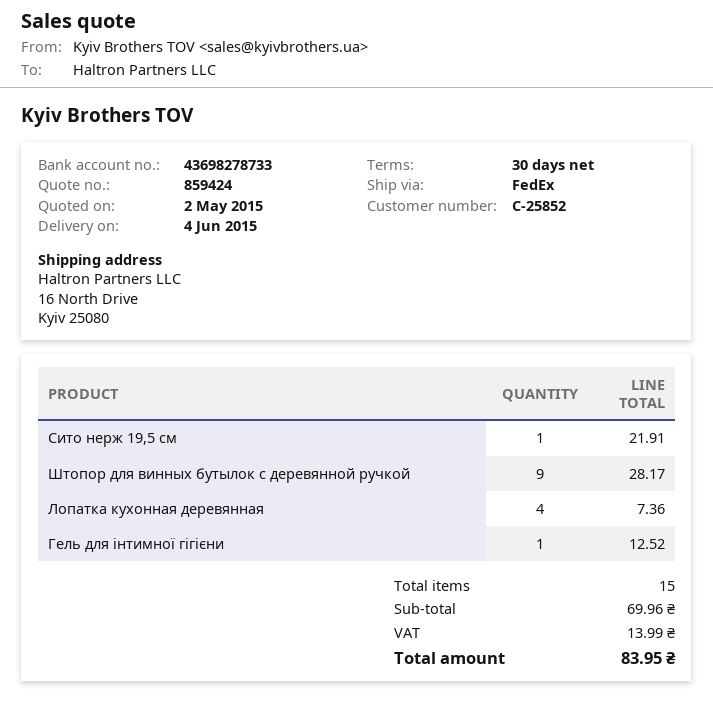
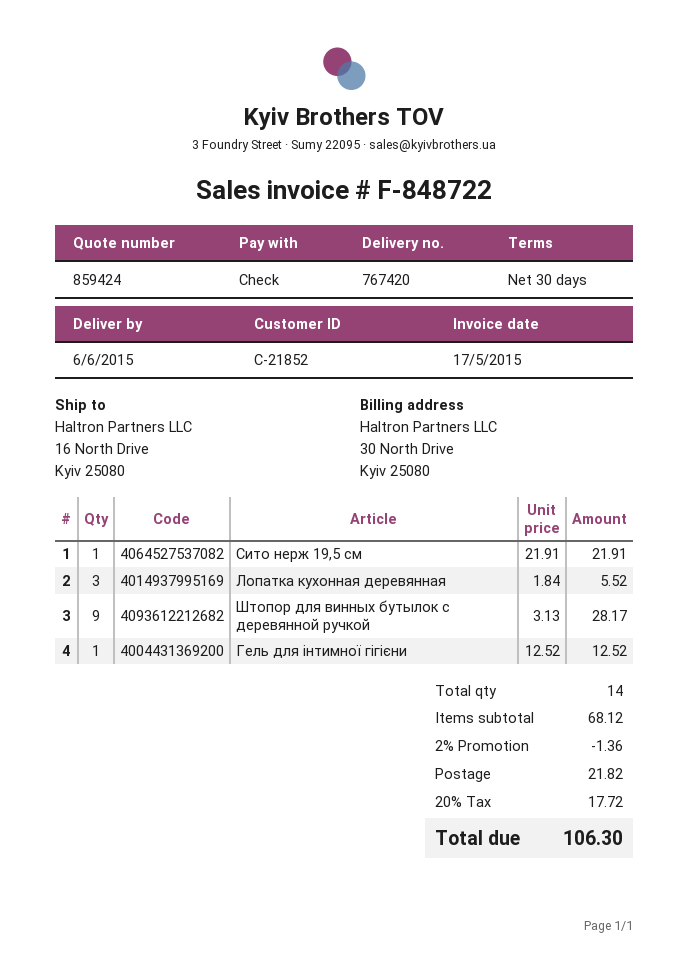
delivery date: 2015-06-04 -> 2015-06-06
customer number: C-25852 -> C-21852
Лопатка кухонная деревянная: 4 for 7.36 -> 3 for 5.52
total quantity: 15 -> 14
subtotal: 69.96 -> 68.12
discount: none -> 2% = 1.36
shipping: none -> 21.82
tax: 13.99 -> 17.72
total: 83.95 -> 106.30

